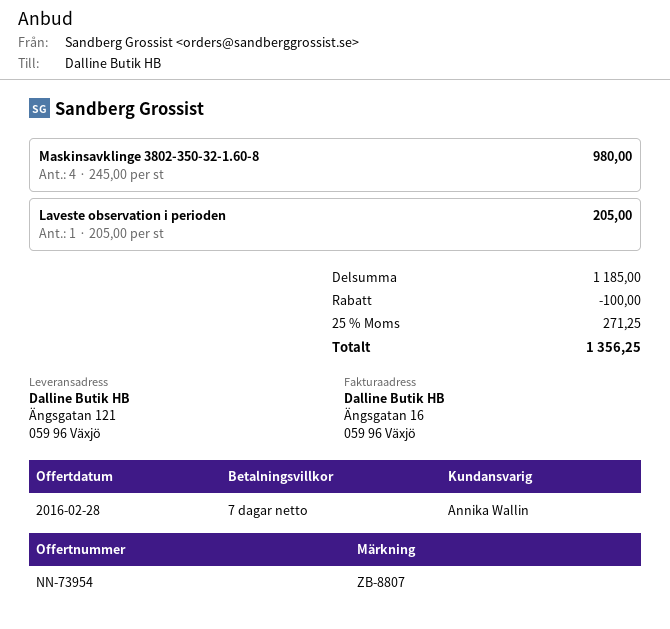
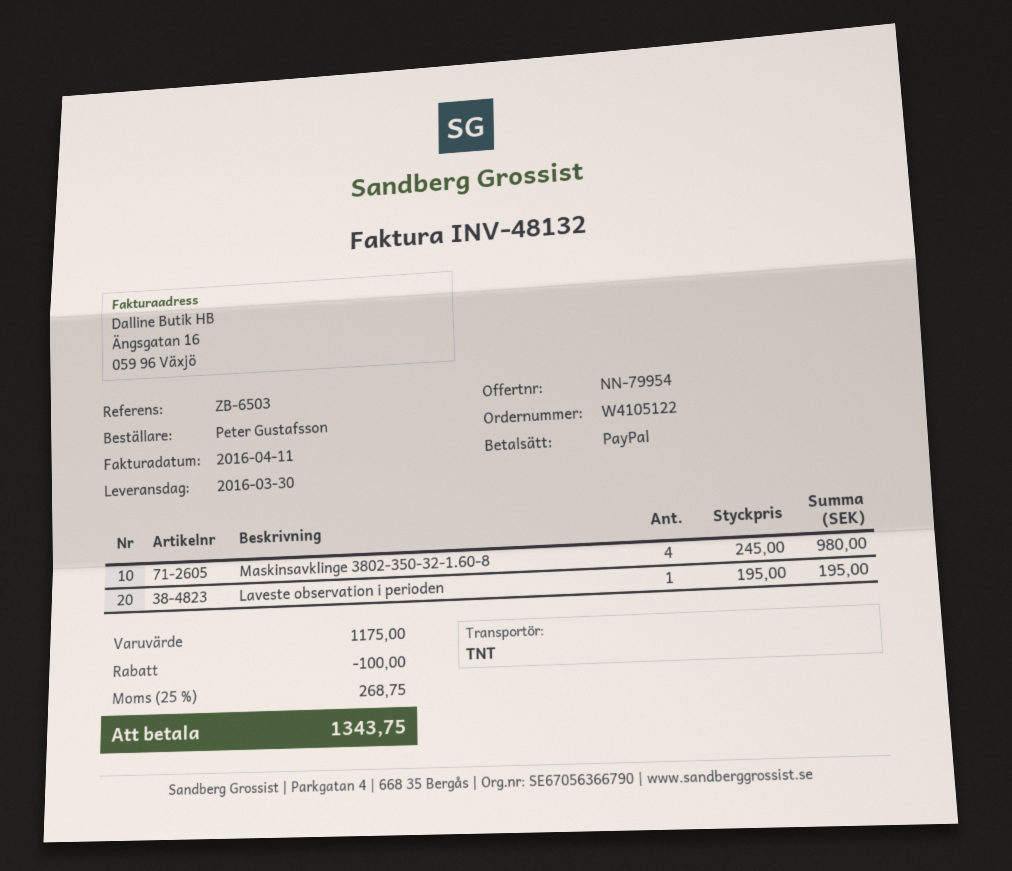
quote number: NN-73954 -> NN-79954
reference: ZB-8807 -> ZB-6503
Laveste observation i perioden: 1 x 205.00 = 205.00 -> 1 x 195.00 = 195.00
subtotal: 1185.00 -> 1175.00
tax: 25% = 271.25 -> 25% = 268.75
total: 1356.25 -> 1343.75

